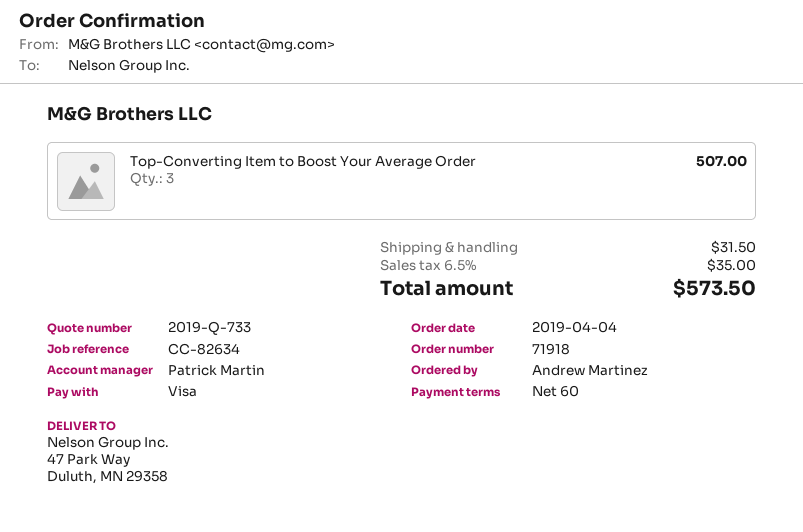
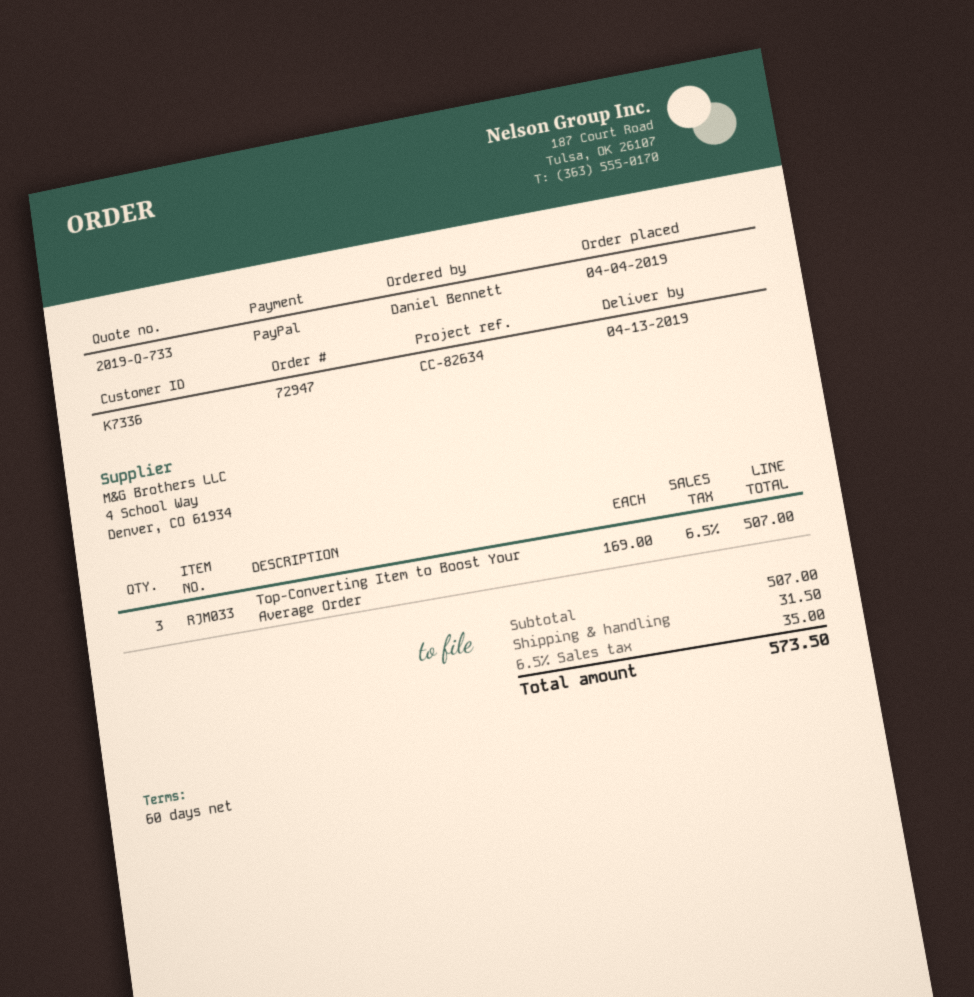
order number: 71918 -> 72947
ordered by: Andrew Martinez -> Daniel Bennett
payment method: Visa -> PayPal

